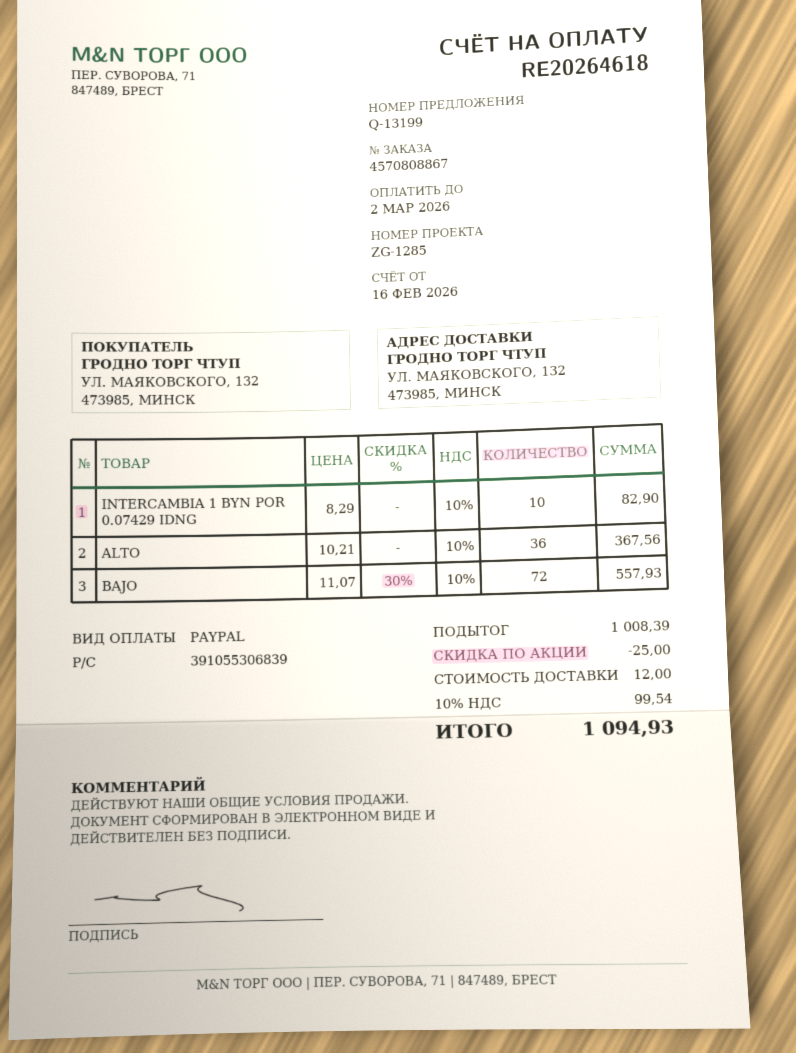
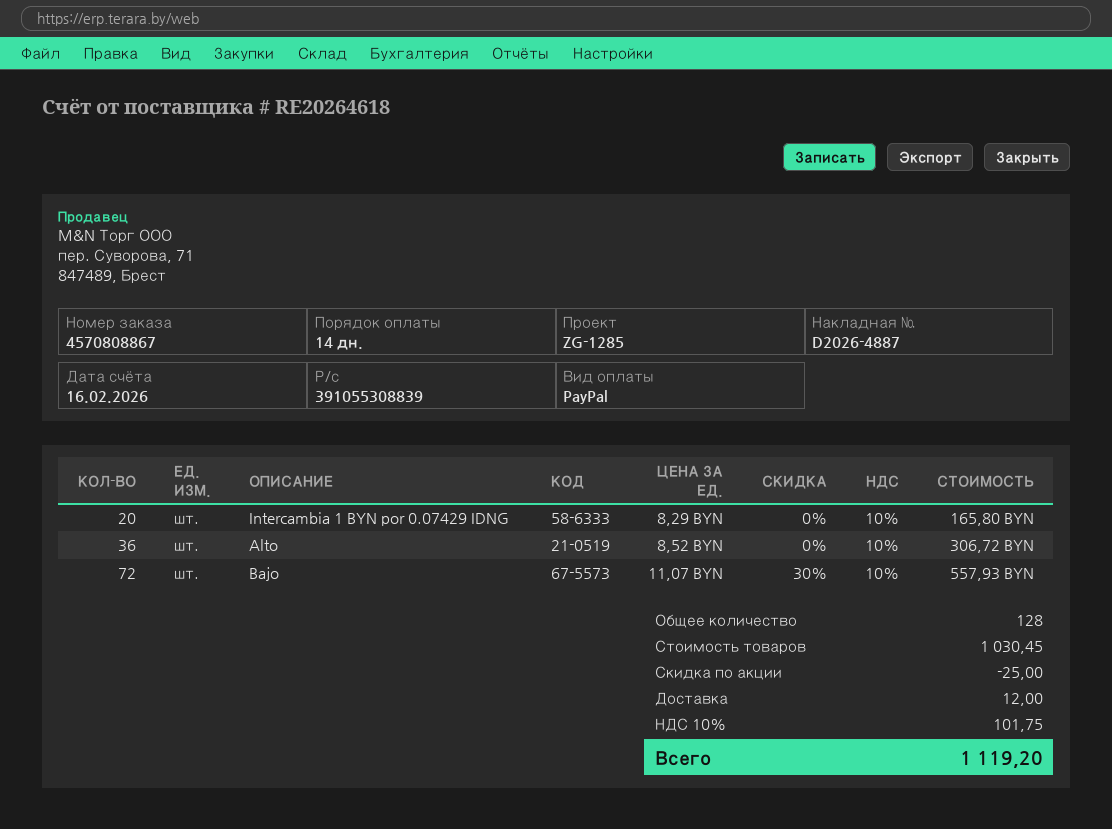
bank account: 391055306839 -> 391055308839
INTERCAMBIA 1 BYN POR 0.07429 IDNG: 10 x 8.29 = 82.90 -> 20 x 8.29 = 165.80
ALTO: 36 x 10.21 = 367.56 -> 36 x 8.52 = 306.72
subtotal: 1008.39 -> 1030.45
tax: 10% = 99.54 -> 10% = 101.75
total: 1094.93 -> 1119.20

